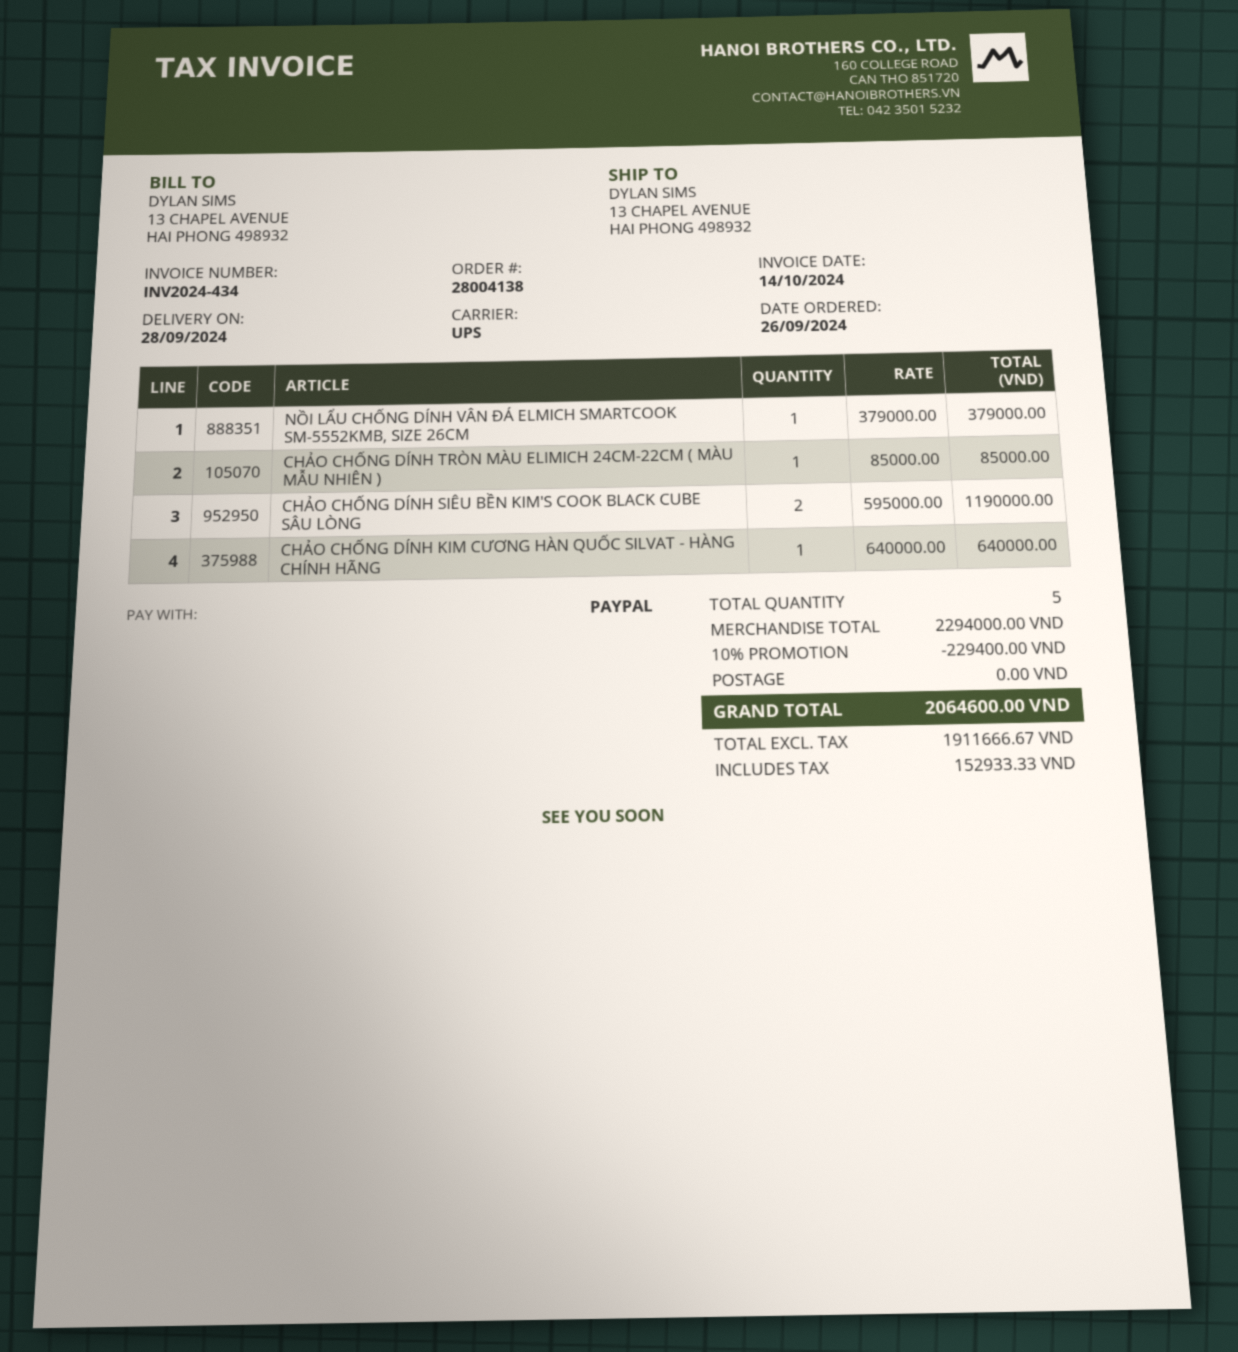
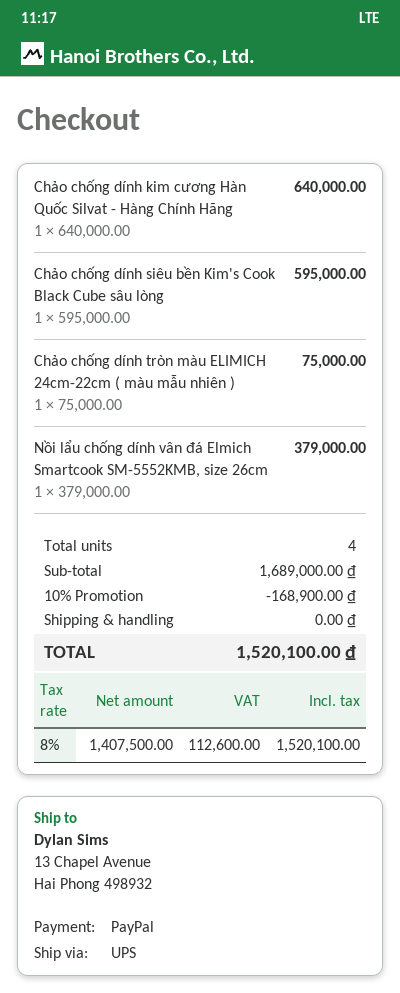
CHẢO CHỐNG DÍNH TRÒN MÀU ELIMICH 24CM-22CM ( MÀU MẪU NHIÊN ): 1 x 85000.00 = 85000.00 -> 1 x 75000.00 = 75000.00
CHẢO CHỐNG DÍNH SIÊU BỀN KIM'S COOK BLACK CUBE SÂU LÒNG: 2 x 595000.00 = 1190000.00 -> 1 x 595000.00 = 595000.00
total quantity: 5 -> 4
subtotal: 2294000.00 -> 1689000.00
discount: 10% = 229400.00 -> 10% = 168900.00
net: 1911666.67 -> 1407500.00
tax: 152933.33 -> 112600.00
total: 2064600.00 -> 1520100.00

